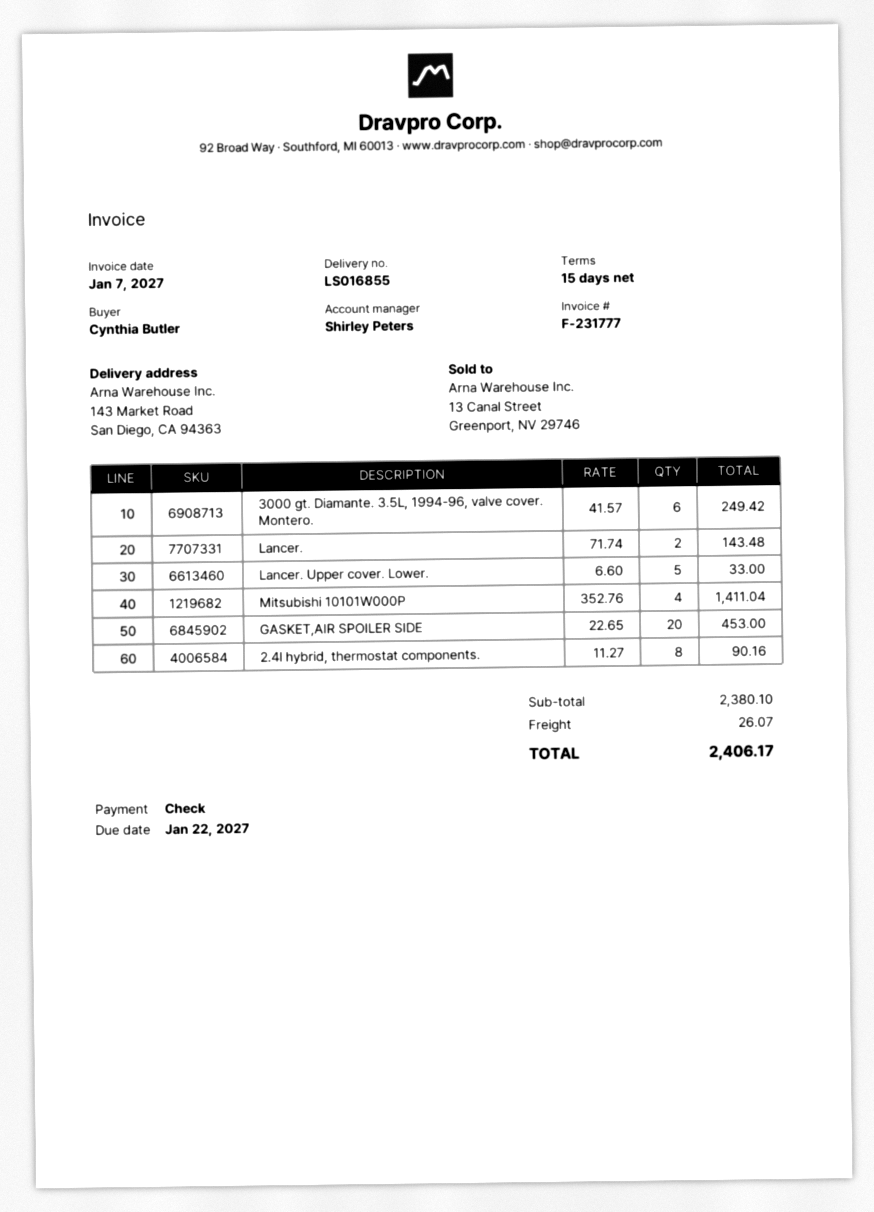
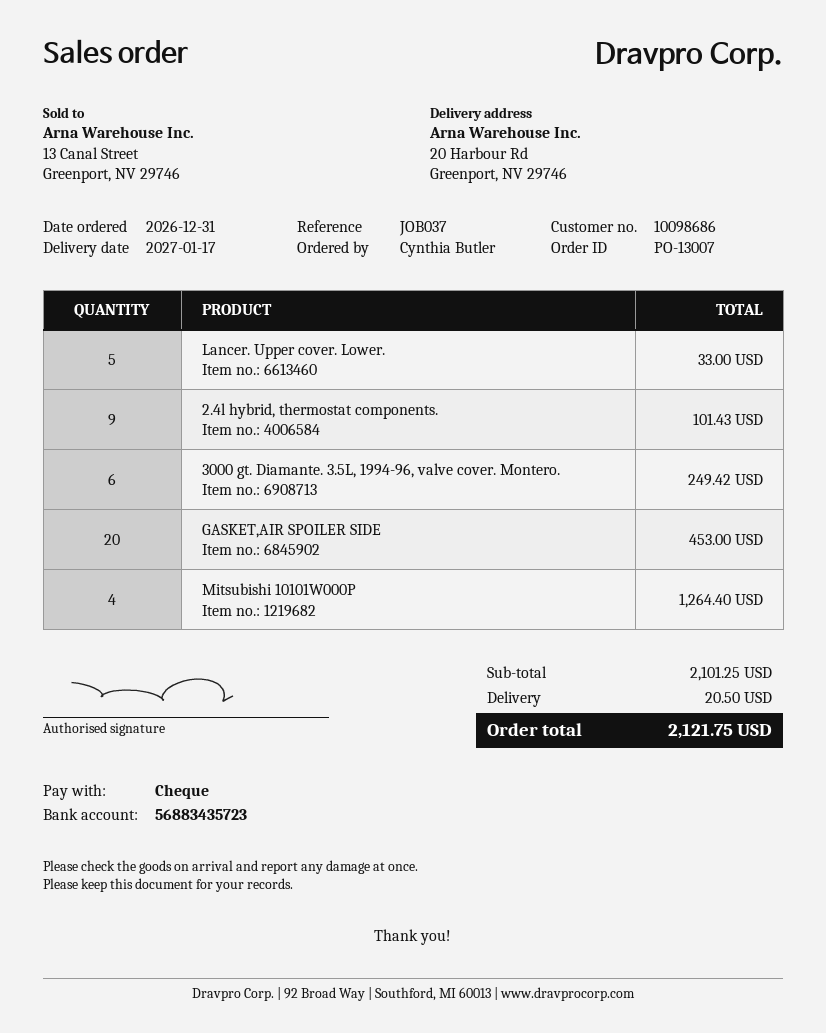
ship to: 143 Market Road, San Diego, CA 94363 -> 20 Harbour Rd, Greenport, NV 29746
Lancer.: 2 for 143.48 -> none
Mitsubishi 10101W000P: 4 for 1411.04 -> 4 for 1264.40
2.4l hybrid, thermostat components.: 8 for 90.16 -> 9 for 101.43
subtotal: 2380.10 -> 2101.25
shipping: 26.07 -> 20.50
total: 2406.17 -> 2121.75

